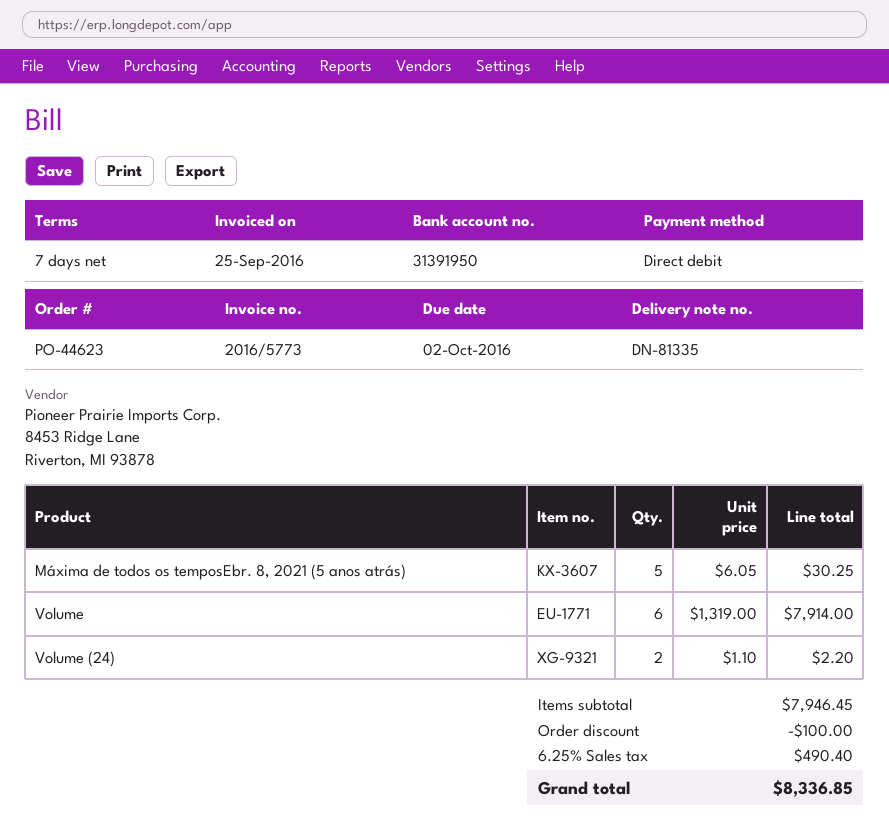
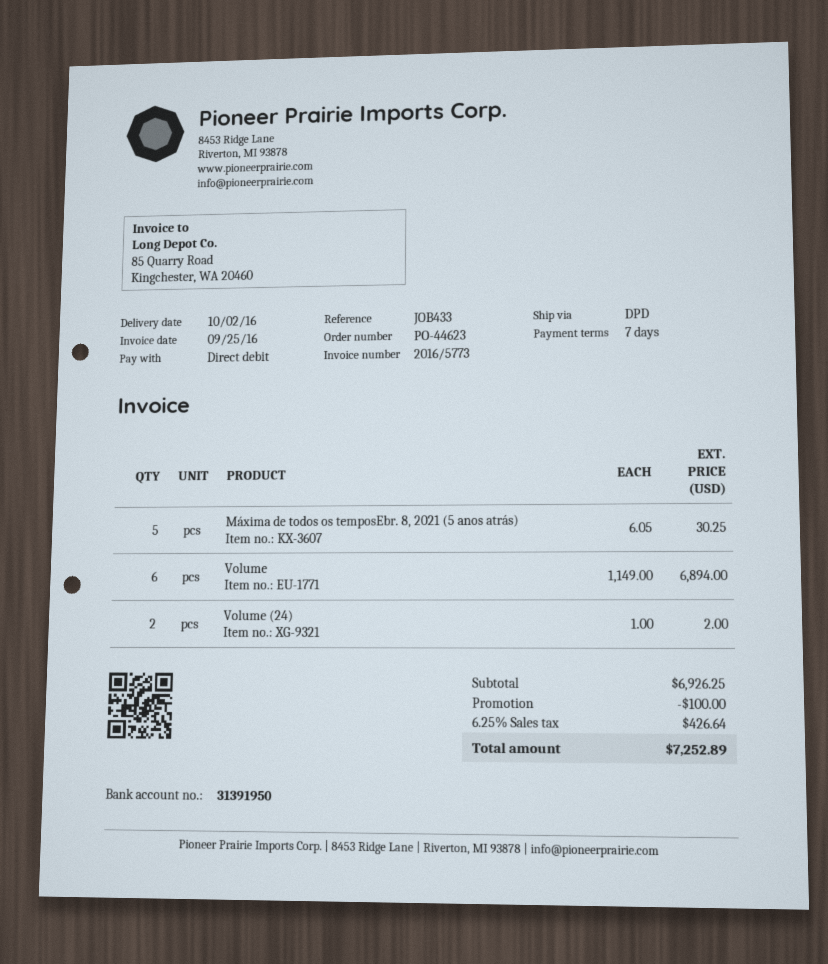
Volume: 6 x 1319.00 = 7914.00 -> 6 x 1149.00 = 6894.00
Volume (24): 2 x 1.10 = 2.20 -> 2 x 1.00 = 2.00
subtotal: 7946.45 -> 6926.25
tax: 6.25% = 490.40 -> 6.25% = 426.64
total: 8336.85 -> 7252.89

